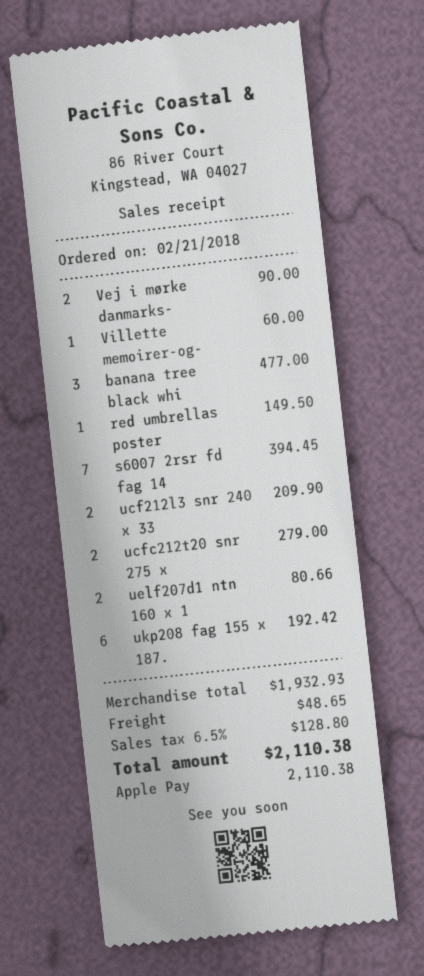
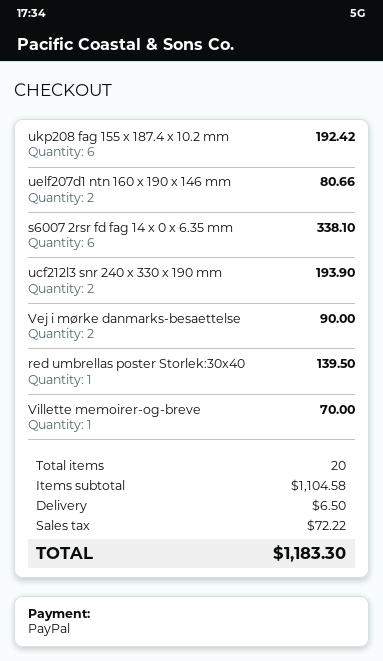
payment method: Apple Pay -> PayPal
Villette memoirer-og-: 1 for 60.00 -> 1 for 70.00
banana tree black whi: 3 for 477.00 -> none
red umbrellas poster: 1 for 149.50 -> 1 for 139.50
s6007 2rsr fd fag 14: 7 for 394.45 -> 6 for 338.10
ucf212l3 snr 240 x 33: 2 for 209.90 -> 2 for 193.90
ucfc212t20 snr 275 x: 2 for 279.00 -> none
subtotal: 1932.93 -> 1104.58
shipping: 48.65 -> 6.50
tax: 128.80 -> 72.22
total: 2110.38 -> 1183.30

